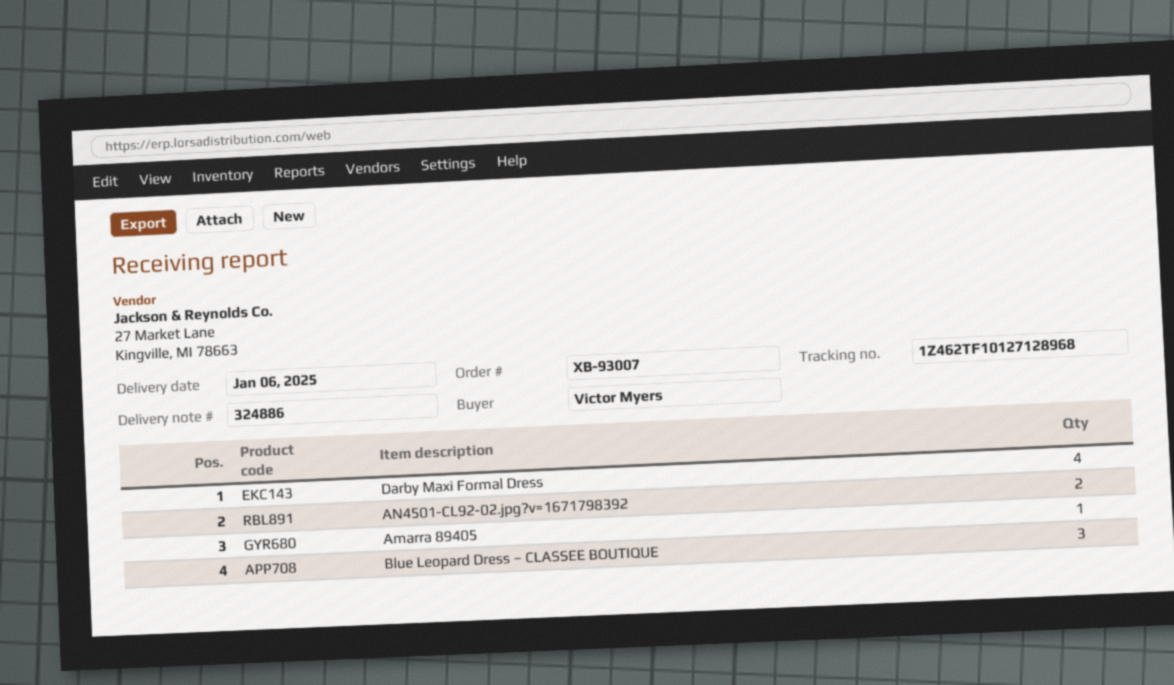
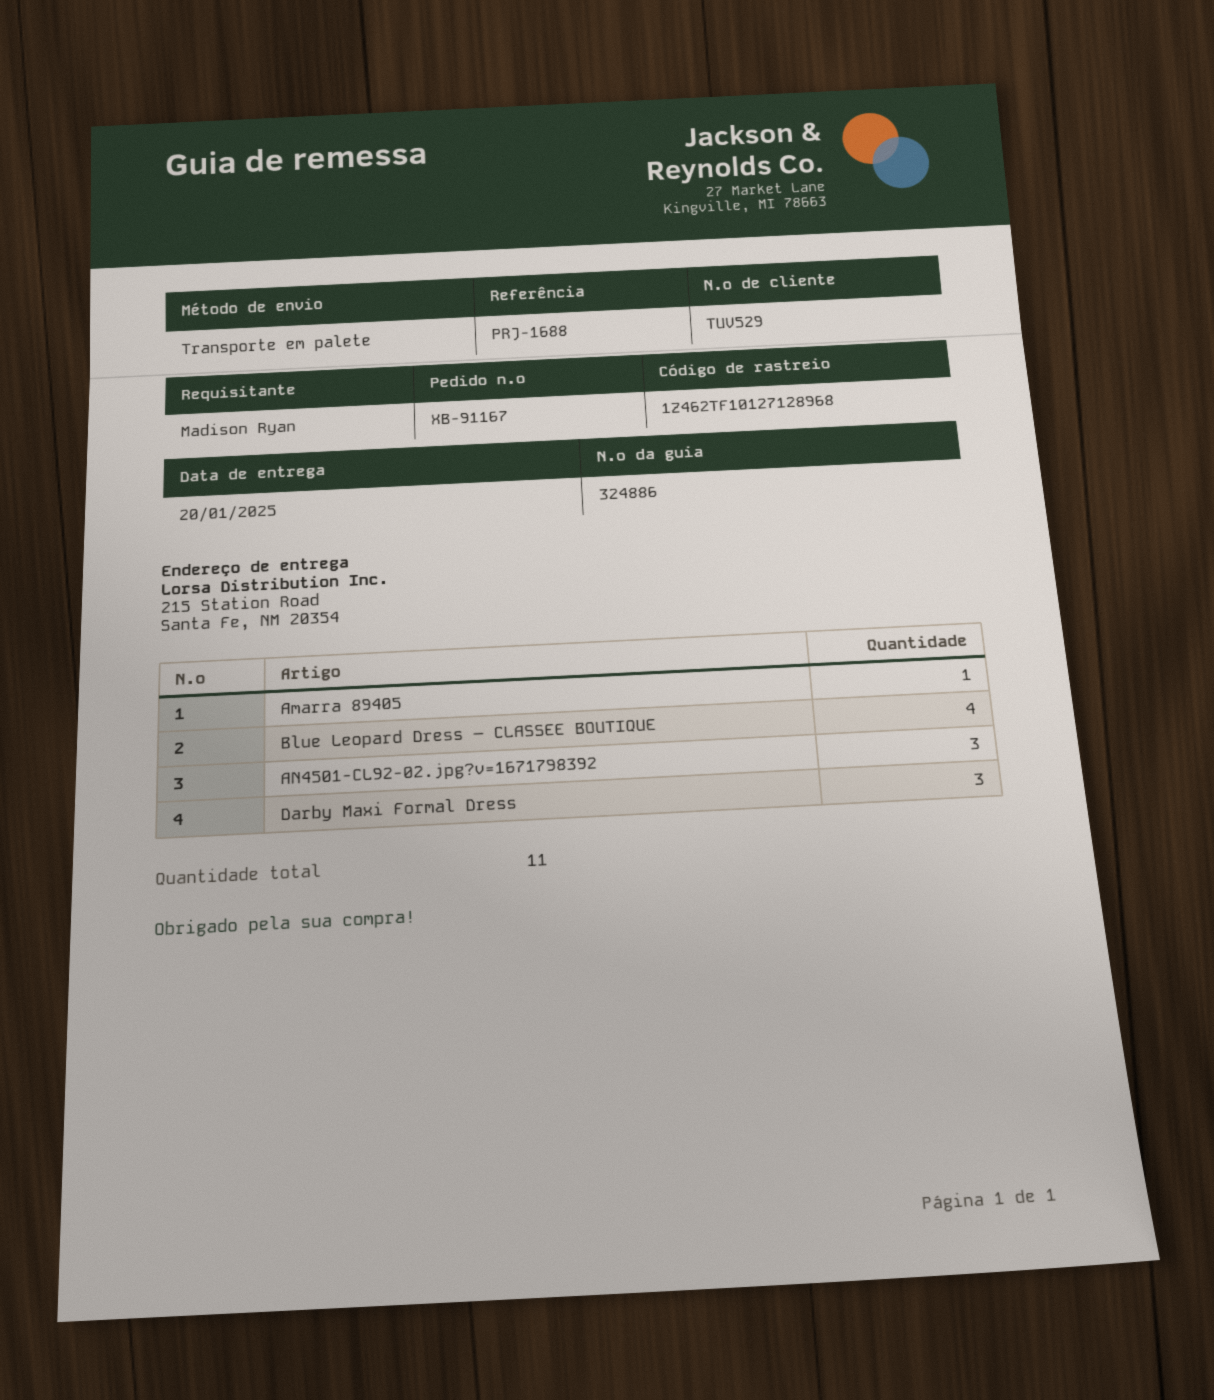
order number: XB-93007 -> XB-91167
delivery date: 2025-01-06 -> 2025-01-20
ordered by: Victor Myers -> Madison Ryan
Darby Maxi Formal Dress: 4 -> 3
AN4501-CL92-02.jpg?v=1671798392: 2 -> 3
Blue Leopard Dress – CLASSEE BOUTIQUE: 3 -> 4

